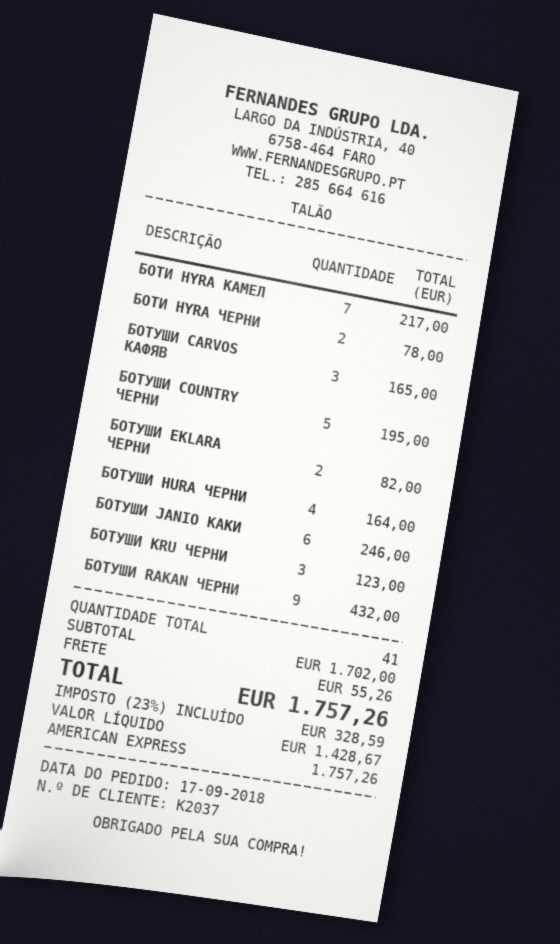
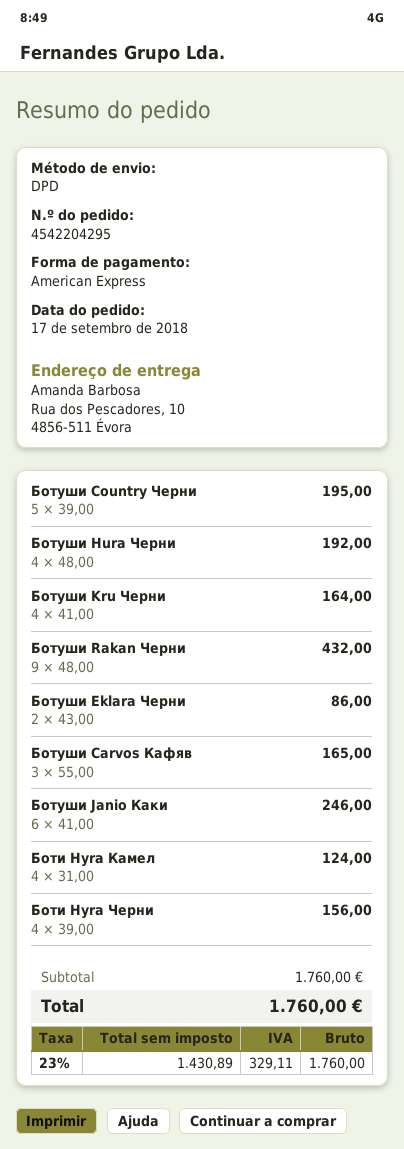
БОТИ HYRA КАМЕЛ: 7 for 217.00 -> 4 for 124.00
БОТИ HYRA ЧЕРНИ: 2 for 78.00 -> 4 for 156.00
БОТУШИ EKLARA ЧЕРНИ: 2 for 82.00 -> 2 for 86.00
БОТУШИ HURA ЧЕРНИ: 4 for 164.00 -> 4 for 192.00
БОТУШИ KRU ЧЕРНИ: 3 for 123.00 -> 4 for 164.00
subtotal: 1702.00 -> 1760.00
shipping: 55.26 -> none
net: 1428.67 -> 1430.89
tax: 23% = 328.59 -> 23% = 329.11
total: 1757.26 -> 1760.00

